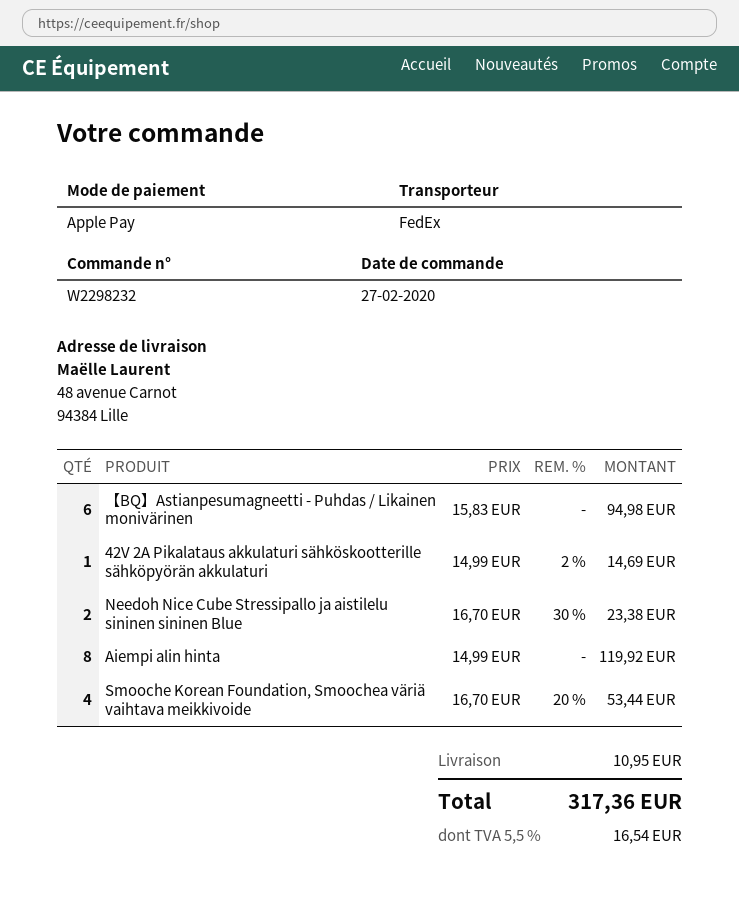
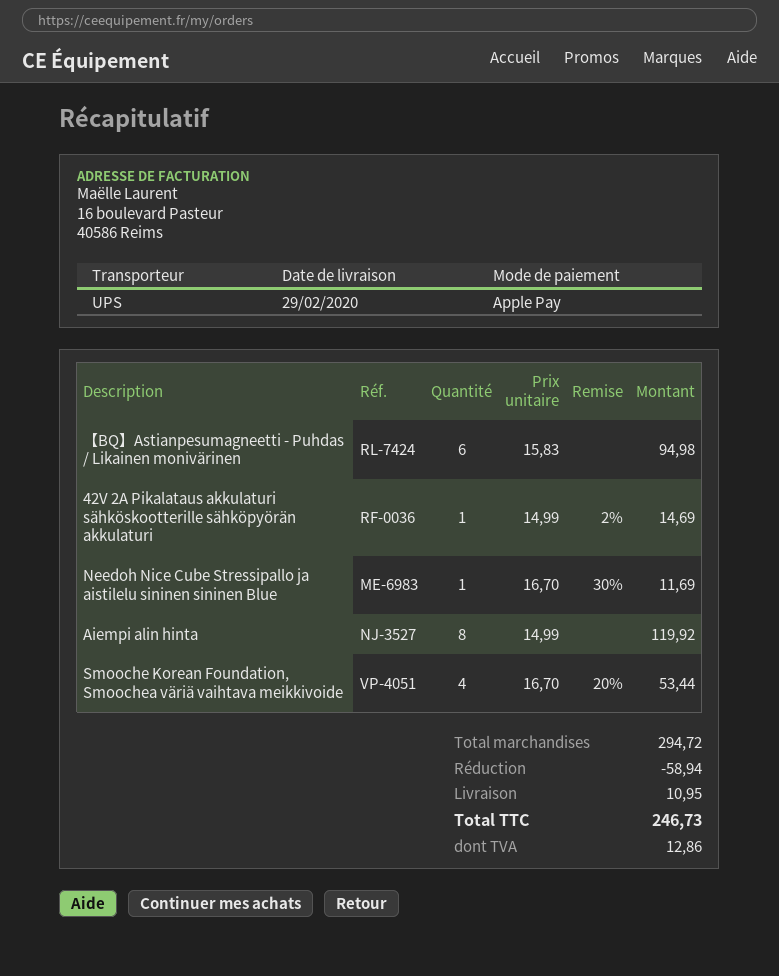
shipping method: FedEx -> UPS
Needoh Nice Cube Stressipallo ja aistilelu sininen sininen Blue: 2 x 16.70 - 30% = 23.38 -> 1 x 16.70 - 30% = 11.69
discount: none -> 58.94
tax: 16.54 -> 12.86
total: 317.36 -> 246.73

